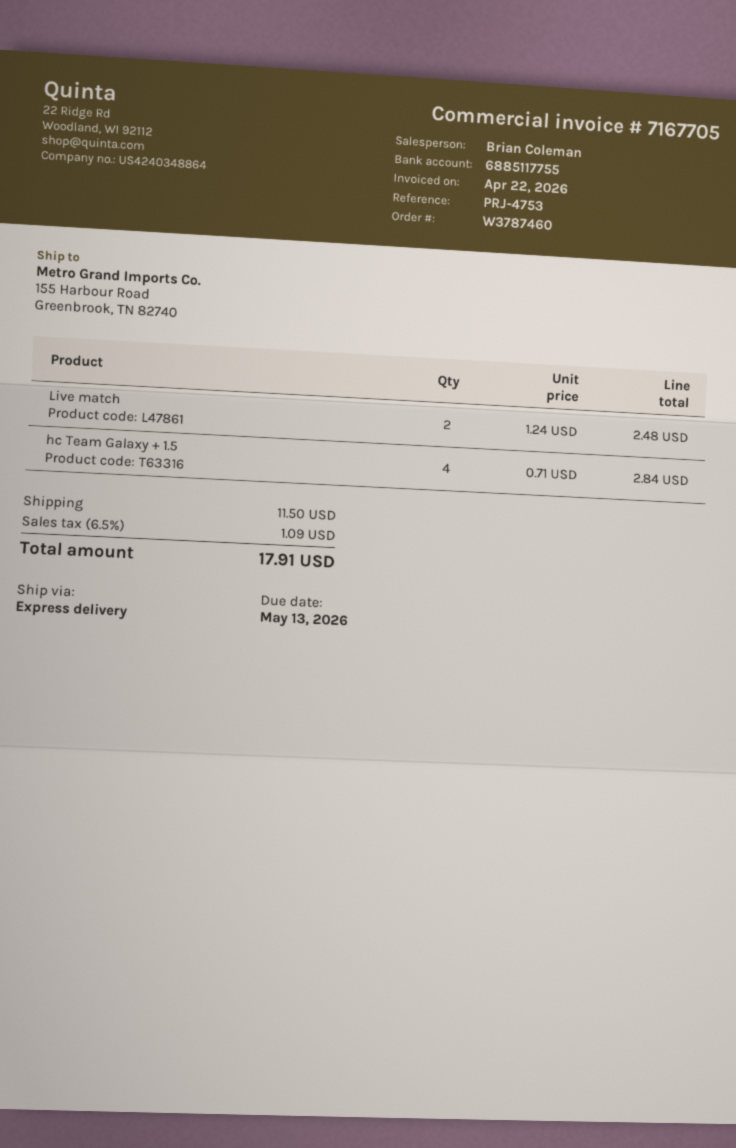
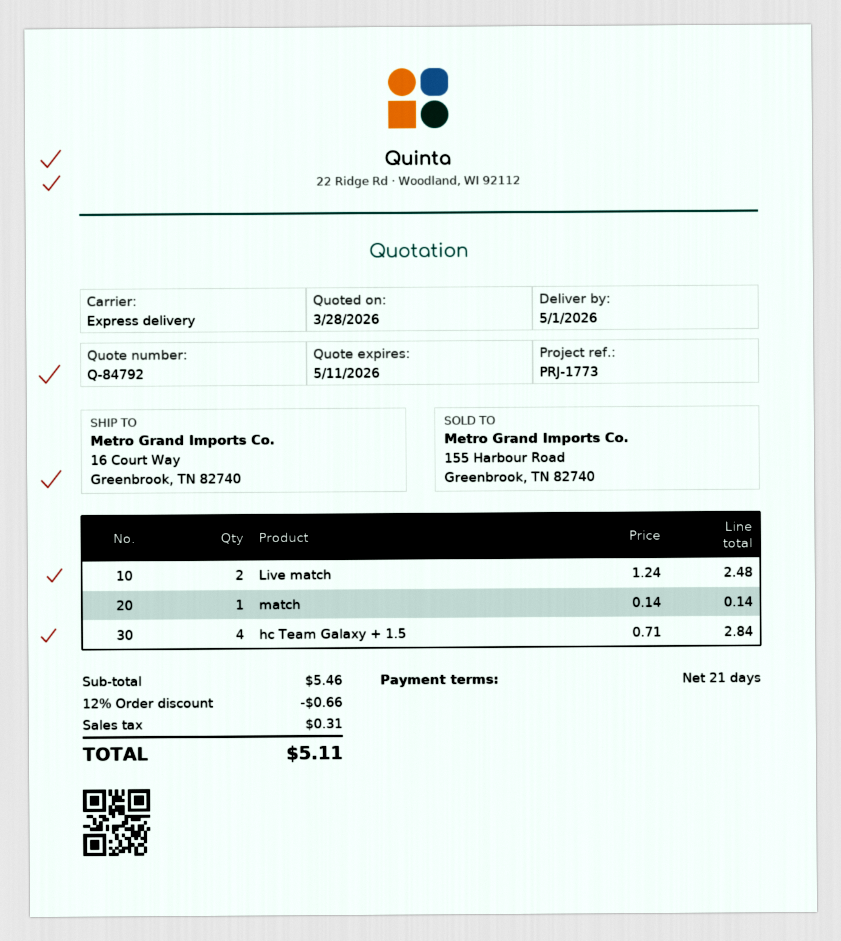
reference: PRJ-4753 -> PRJ-1773
ship to: 155 Harbour Road, Greenbrook, TN 82740 -> 16 Court Way, Greenbrook, TN 82740
match: none -> 1 x 0.14 = 0.14
discount: none -> 12% = 0.66
shipping: 11.50 -> none
tax: 1.09 -> 0.31
total: 17.91 -> 5.11

